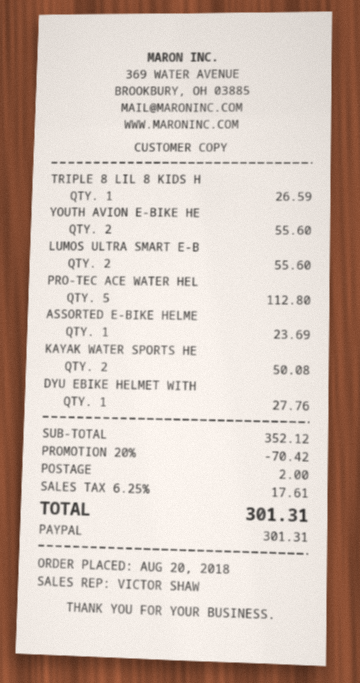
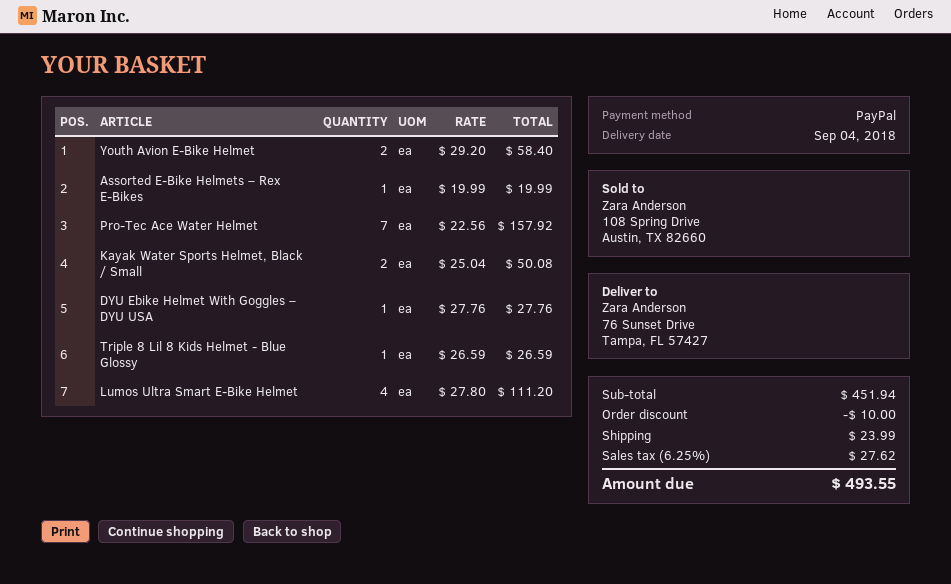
YOUTH AVION E-BIKE HE: 2 for 55.60 -> 2 for 58.40
LUMOS ULTRA SMART E-B: 2 for 55.60 -> 4 for 111.20
PRO-TEC ACE WATER HEL: 5 for 112.80 -> 7 for 157.92
ASSORTED E-BIKE HELME: 1 for 23.69 -> 1 for 19.99
subtotal: 352.12 -> 451.94
discount: 70.42 -> 10.00
shipping: 2.00 -> 23.99
tax: 6.25% = 17.61 -> 6.25% = 27.62
total: 301.31 -> 493.55

